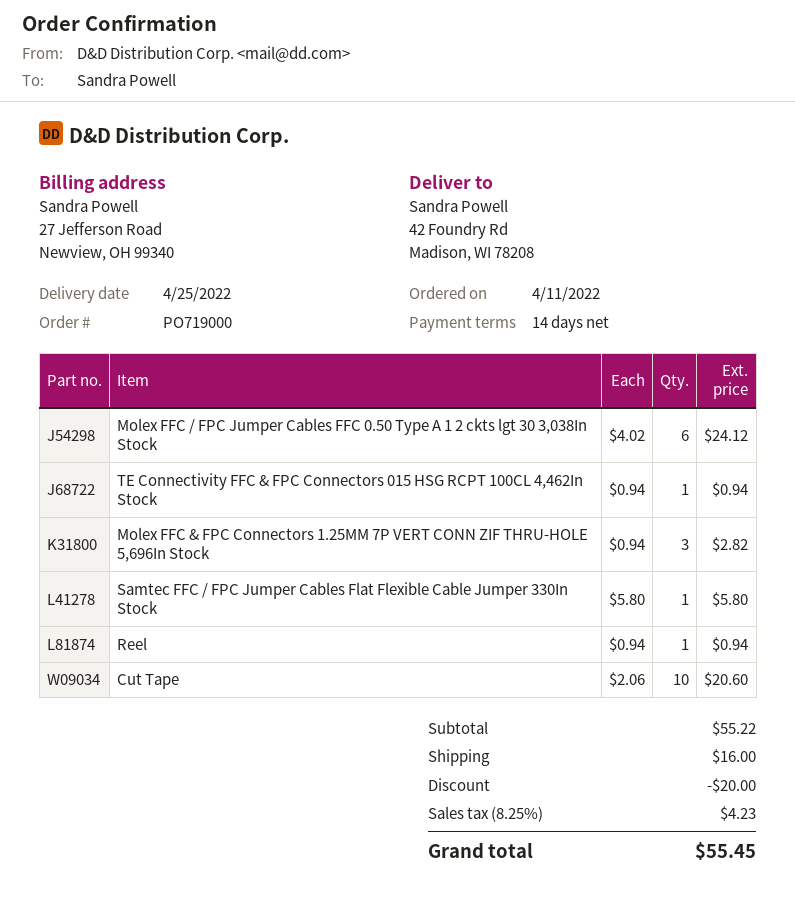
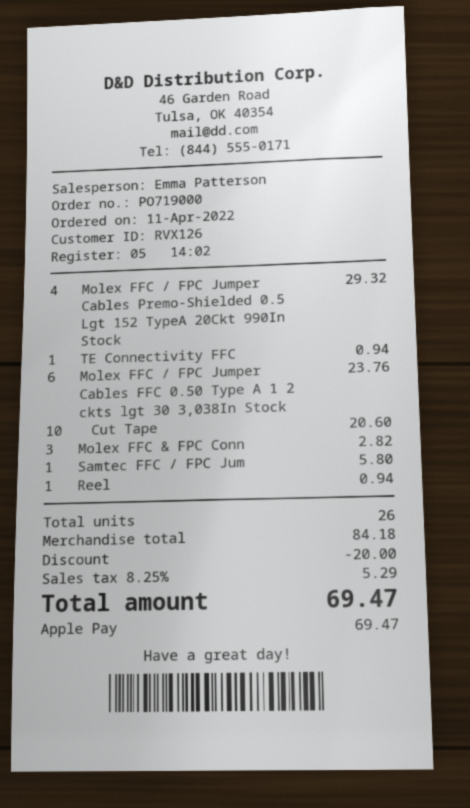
Molex FFC / FPC Jumper Cables FFC 0.50 Type A 1 2 ckts lgt 30 3,038In Stock: 6 for 24.12 -> 6 for 23.76
Molex FFC / FPC Jumper Cables Premo-Shielded 0.5 Lgt 152 TypeA 20Ckt 990In Stock: none -> 4 for 29.32
subtotal: 55.22 -> 84.18
shipping: 16.00 -> none
tax: 8.25% = 4.23 -> 8.25% = 5.29
total: 55.45 -> 69.47

